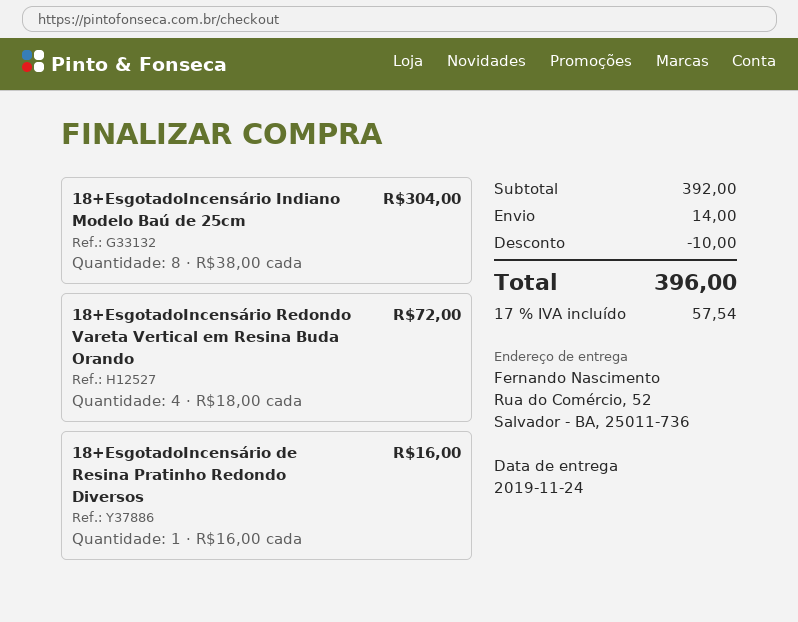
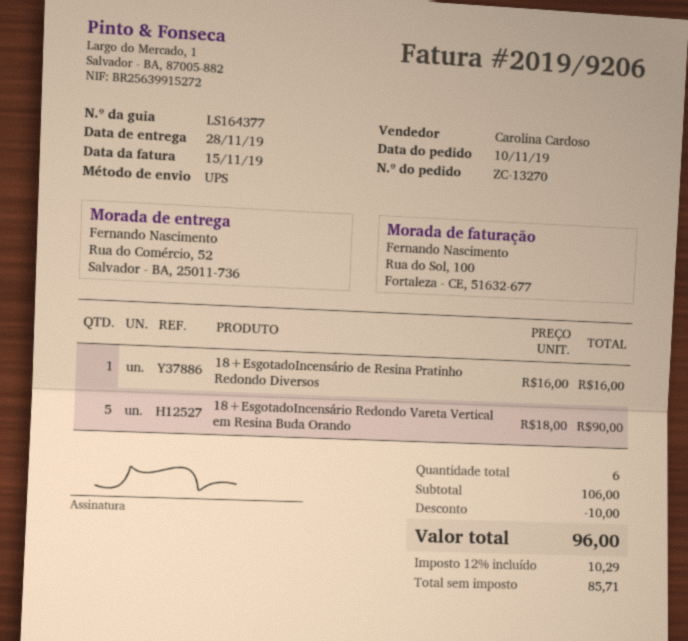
delivery date: 2019-11-24 -> 2019-11-28
18+EsgotadoIncensário Indiano Modelo Baú de 25cm: 8 x 38.00 = 304.00 -> none
18+EsgotadoIncensário Redondo Vareta Vertical em Resina Buda Orando: 4 x 18.00 = 72.00 -> 5 x 18.00 = 90.00
subtotal: 392.00 -> 106.00
shipping: 14.00 -> none
tax: 17% = 57.54 -> 12% = 10.29
total: 396.00 -> 96.00

